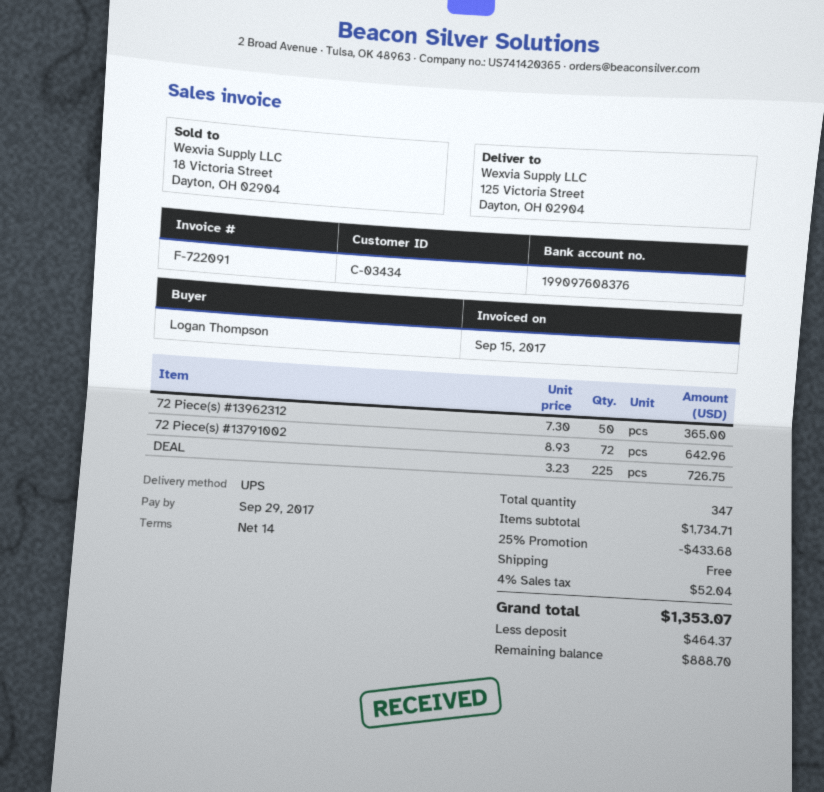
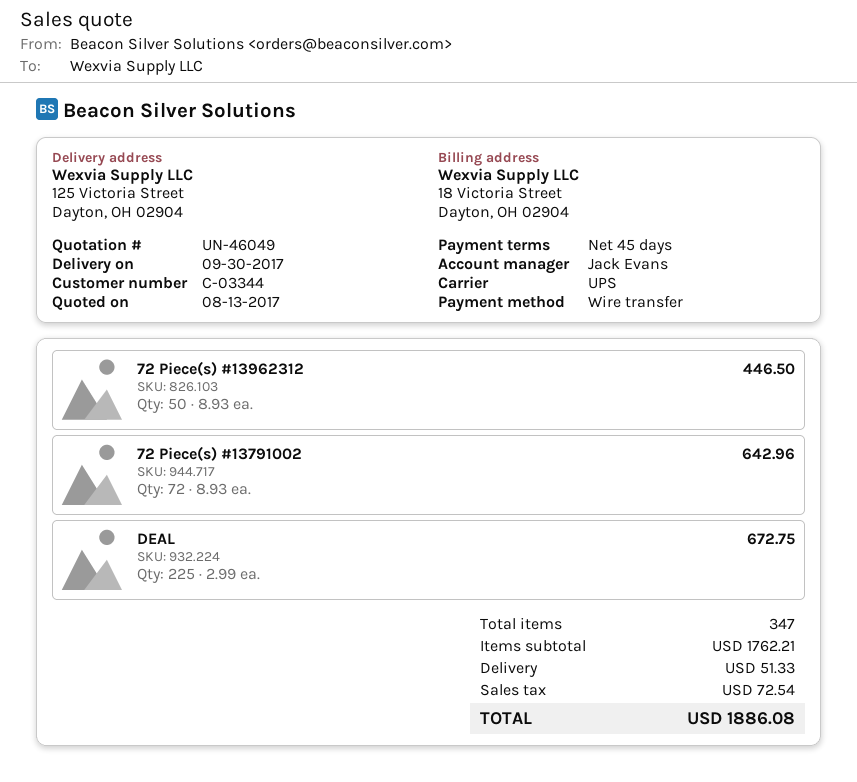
payment terms: 14 days -> 45 days
customer number: C-03434 -> C-03344
72 Piece(s) #13962312: 50 x 7.30 = 365.00 -> 50 x 8.93 = 446.50
DEAL: 225 x 3.23 = 726.75 -> 225 x 2.99 = 672.75
subtotal: 1734.71 -> 1762.21
discount: 25% = 433.68 -> none
shipping: 0.00 -> 51.33
tax: 52.04 -> 72.54
total: 1353.07 -> 1886.08

